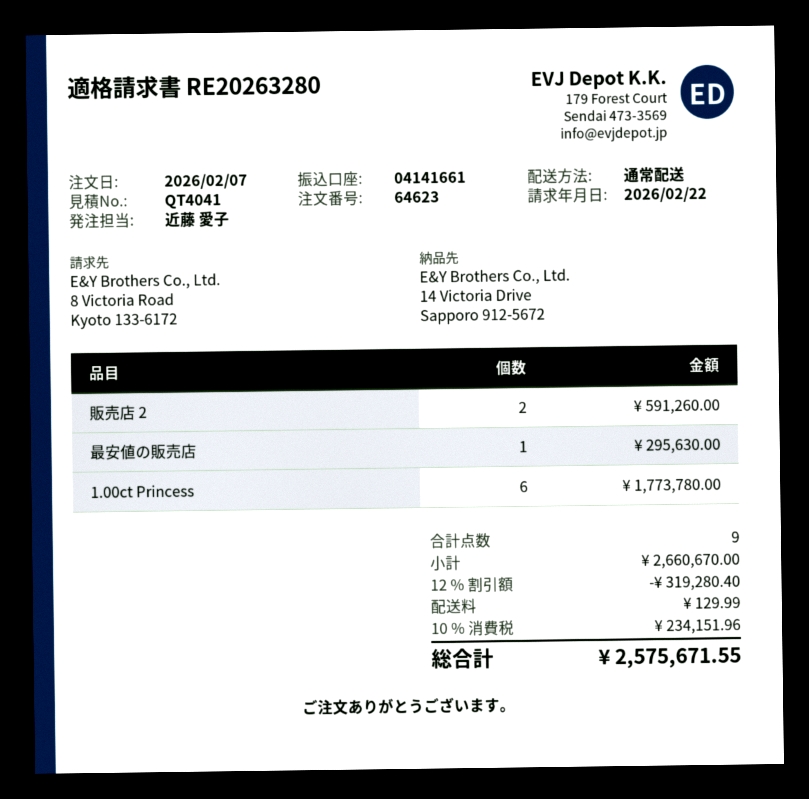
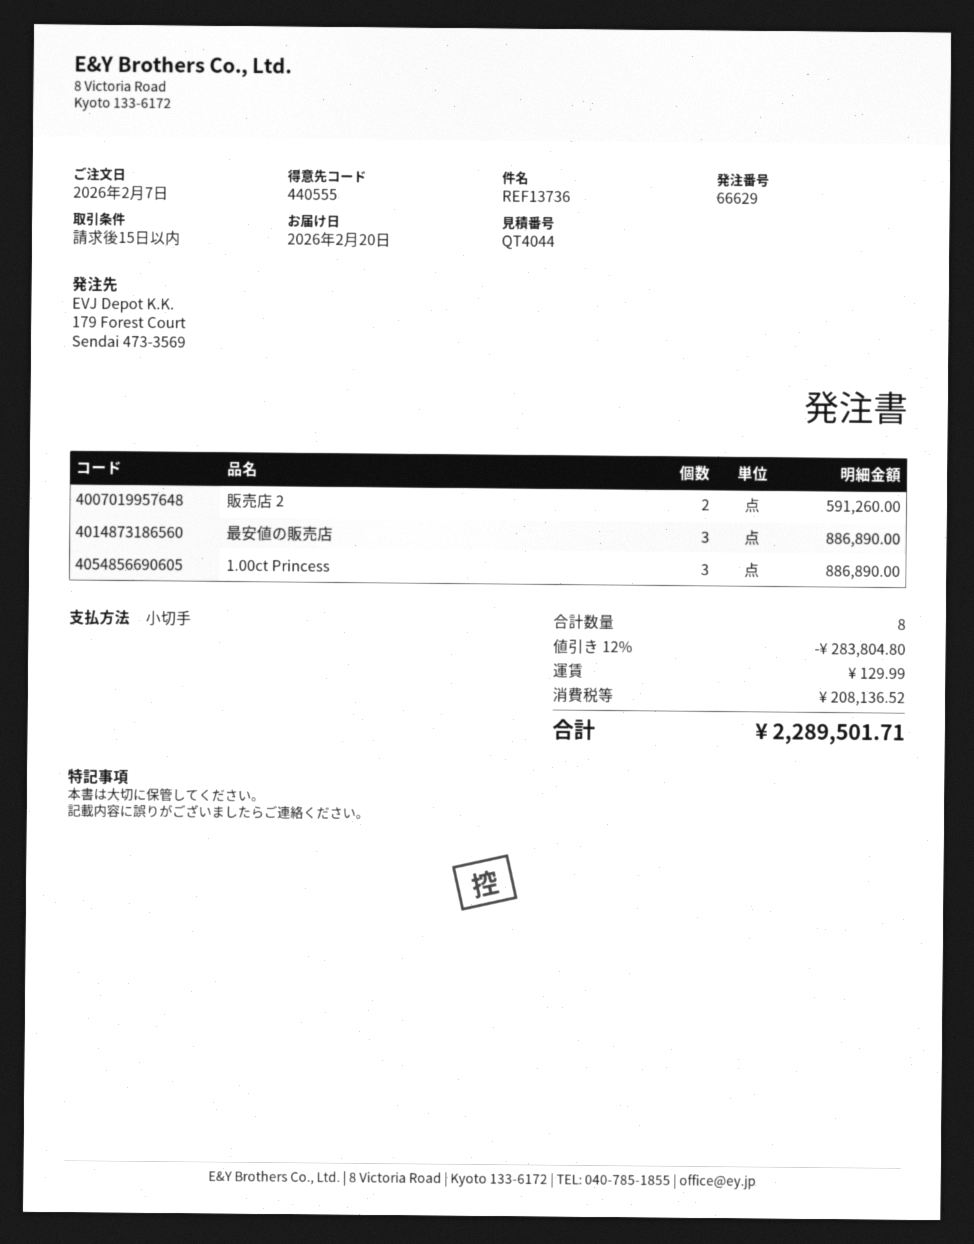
quote number: QT4041 -> QT4044
order number: 64623 -> 66629
最安値の販売店: 1 for 295630.00 -> 3 for 886890.00
1.00ct Princess: 6 for 1773780.00 -> 3 for 886890.00
total quantity: 9 -> 8
discount: 12% = 319280.40 -> 12% = 283804.80
tax: 234151.96 -> 208136.52
total: 2575671.55 -> 2289501.71

